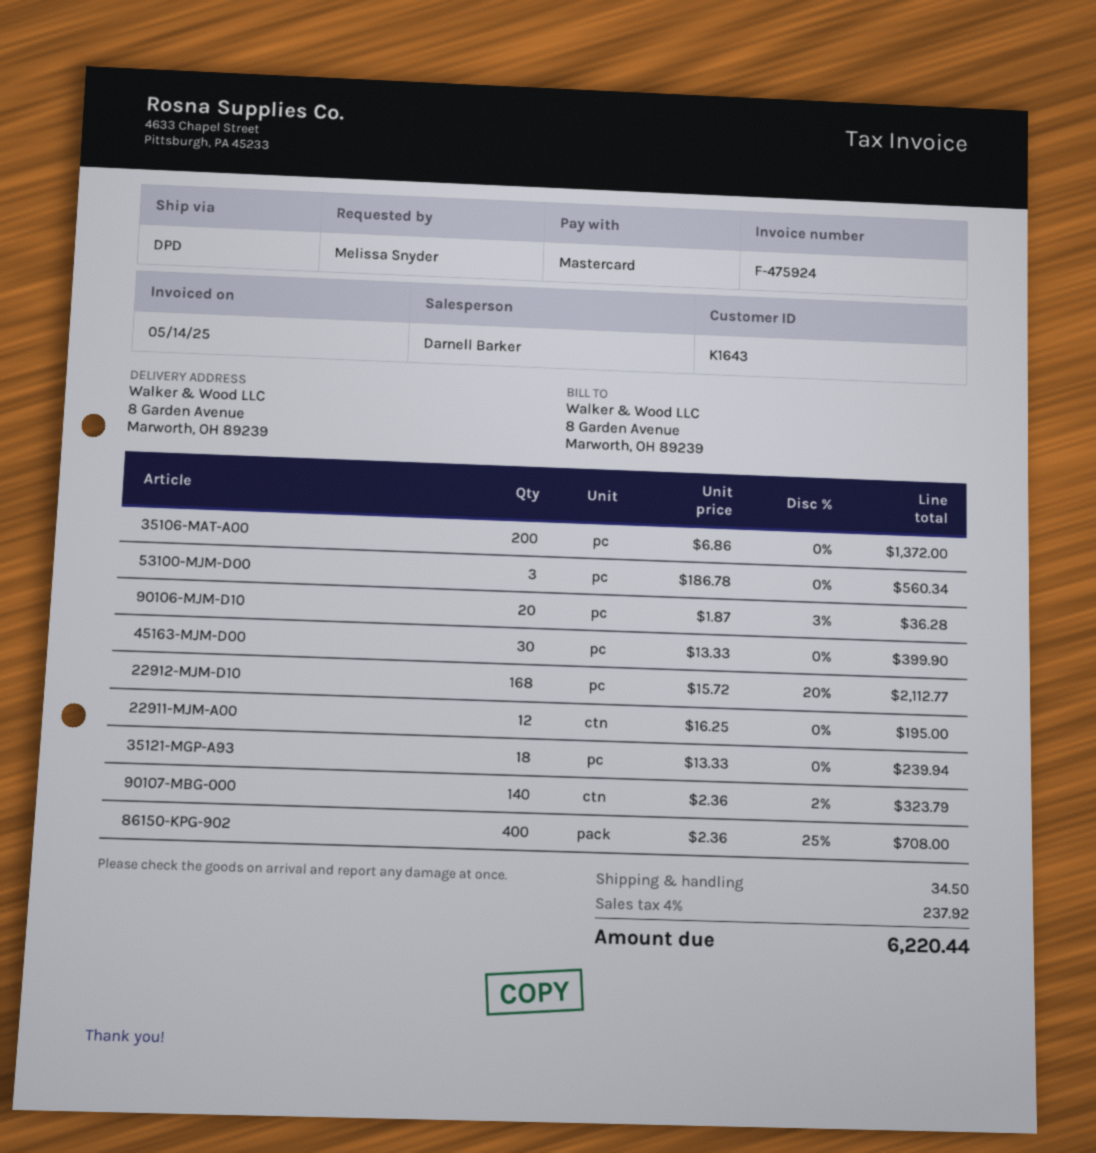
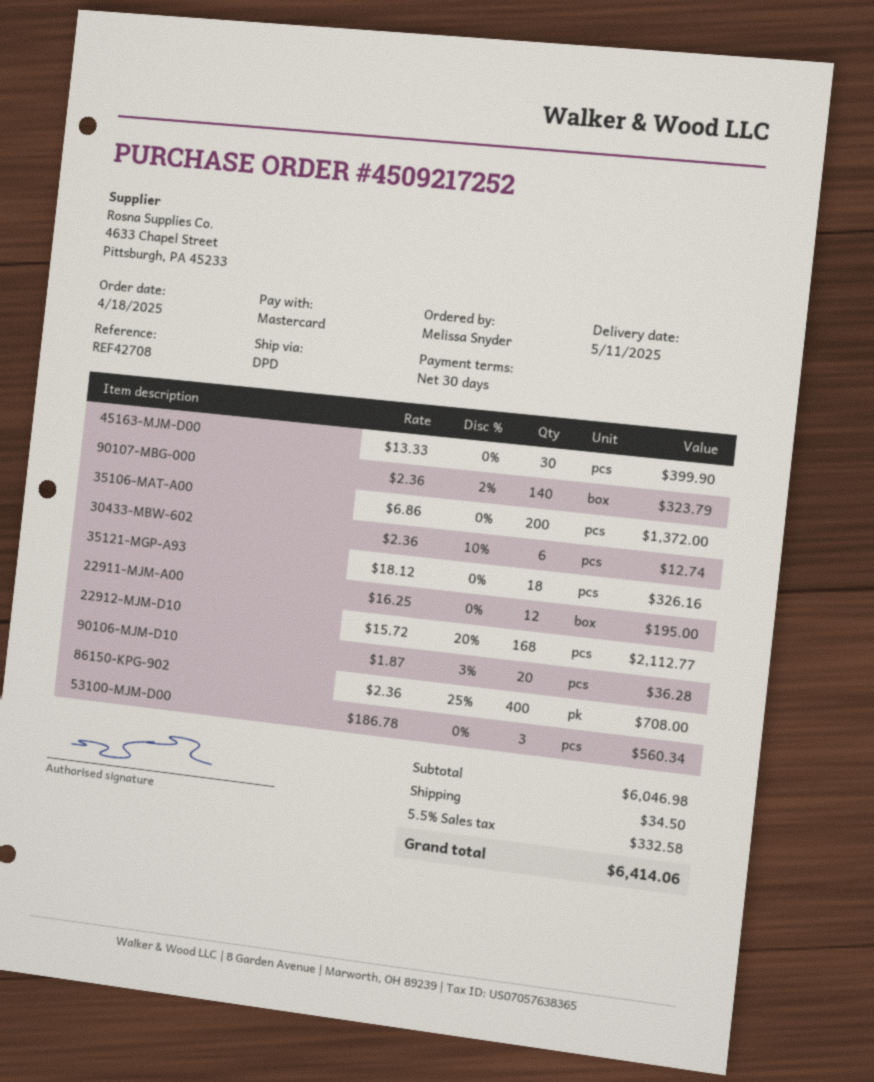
35121-MGP-A93: 18 x 13.33 = 239.94 -> 18 x 18.12 = 326.16
30433-MBW-602: none -> 6 x 2.36 - 10% = 12.74
tax: 4% = 237.92 -> 5.5% = 332.58
total: 6220.44 -> 6414.06

